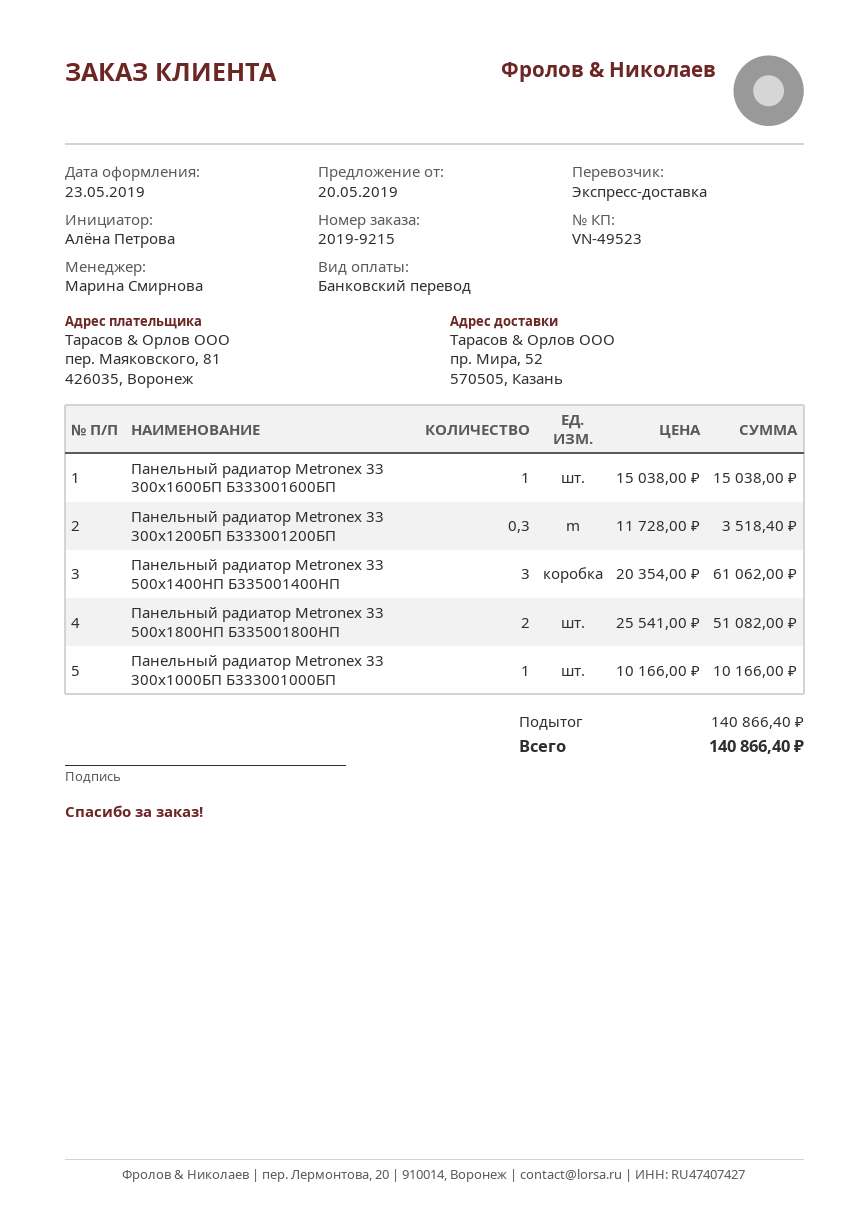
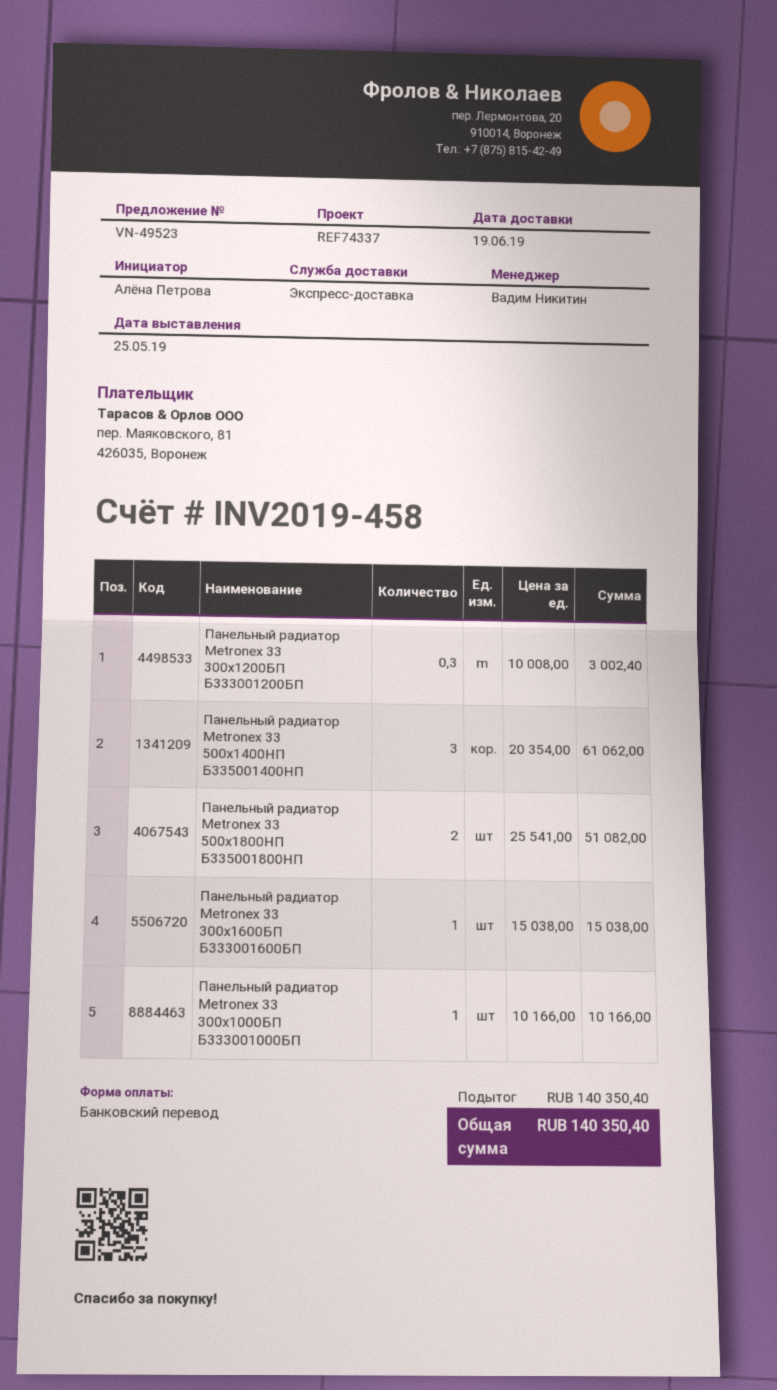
sales rep: Марина Смирнова -> Вадим Никитин
Панельный радиатор Metronex 33 300х1200БП Б333001200БП: 0.3 x 11728.00 = 3518.40 -> 0.3 x 10008.00 = 3002.40
subtotal: 140866.40 -> 140350.40
total: 140866.40 -> 140350.40

